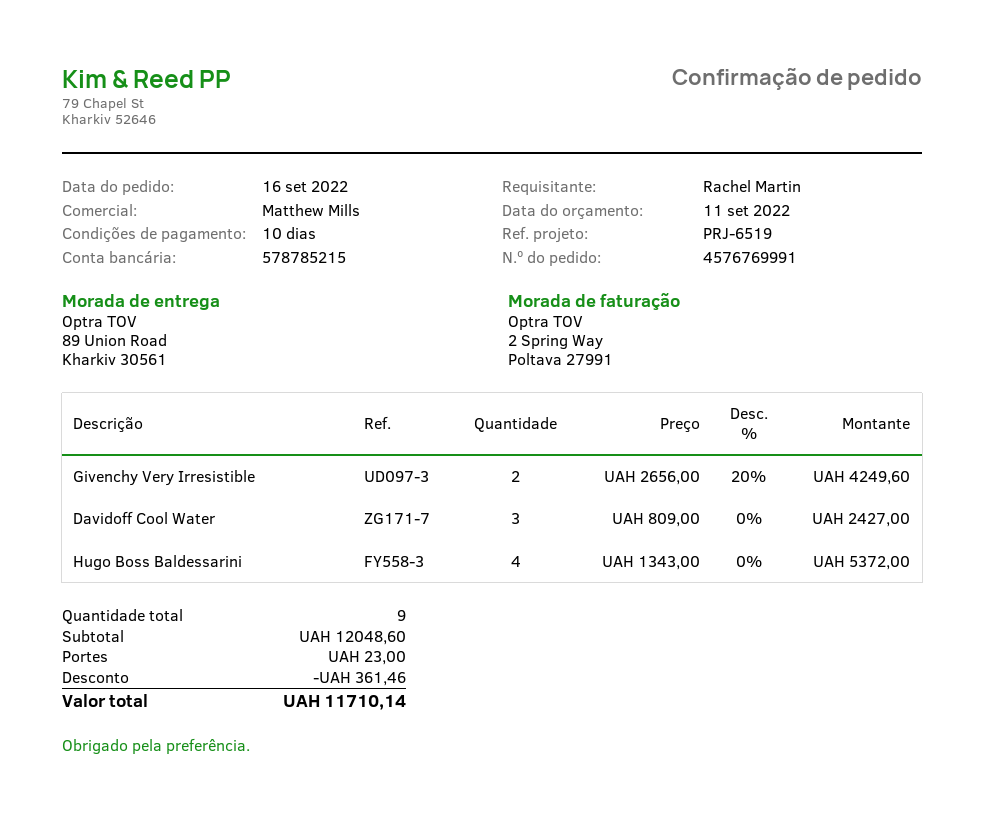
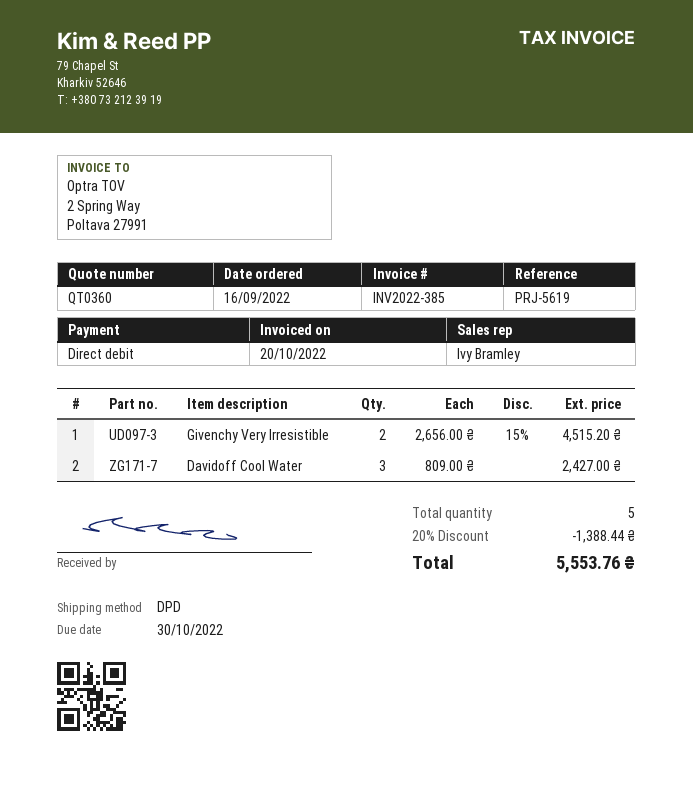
reference: PRJ-6519 -> PRJ-5619
sales rep: Matthew Mills -> Ivy Bramley
Givenchy Very Irresistible: 2 x 2656.00 - 20% = 4249.60 -> 2 x 2656.00 - 15% = 4515.20
Hugo Boss Baldessarini: 4 x 1343.00 = 5372.00 -> none
total quantity: 9 -> 5
discount: 361.46 -> 1388.44
shipping: 23.00 -> none
total: 11710.14 -> 5553.76

